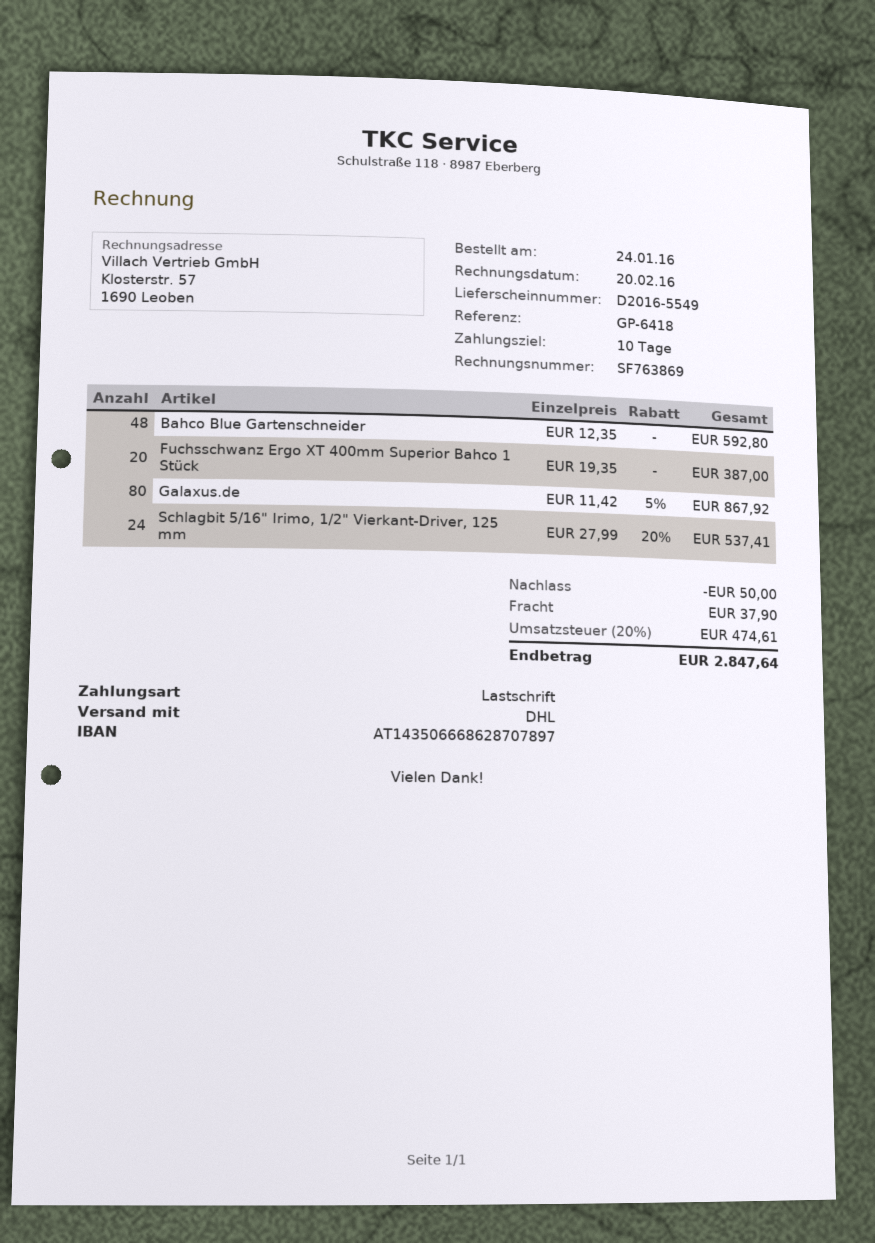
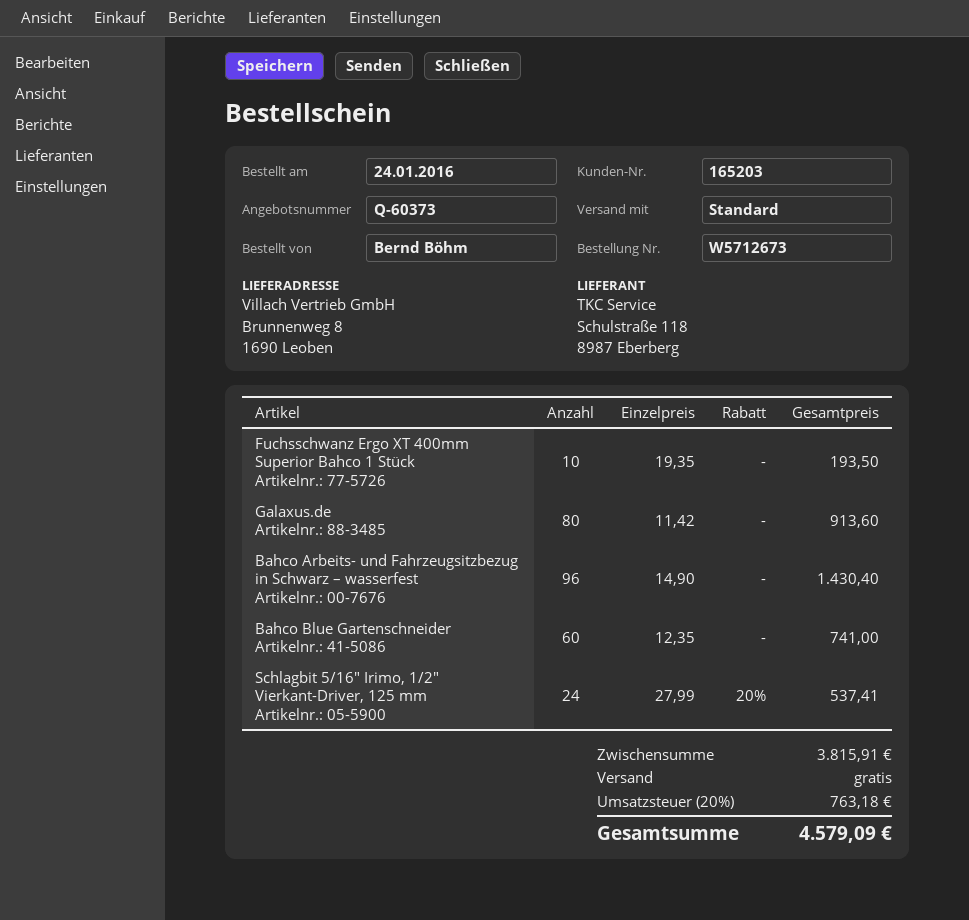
shipping method: DHL -> standard
Bahco Blue Gartenschneider: 48 x 12.35 = 592.80 -> 60 x 12.35 = 741.00
Fuchsschwanz Ergo XT 400mm Superior Bahco 1 Stück: 20 x 19.35 = 387.00 -> 10 x 19.35 = 193.50
Galaxus.de: 80 x 11.42 - 5% = 867.92 -> 80 x 11.42 = 913.60
Bahco Arbeits- und Fahrzeugsitzbezug in Schwarz – wasserfest: none -> 96 x 14.90 = 1430.40
discount: 50.00 -> none
shipping: 37.90 -> 0.00
tax: 20% = 474.61 -> 20% = 763.18
total: 2847.64 -> 4579.09

